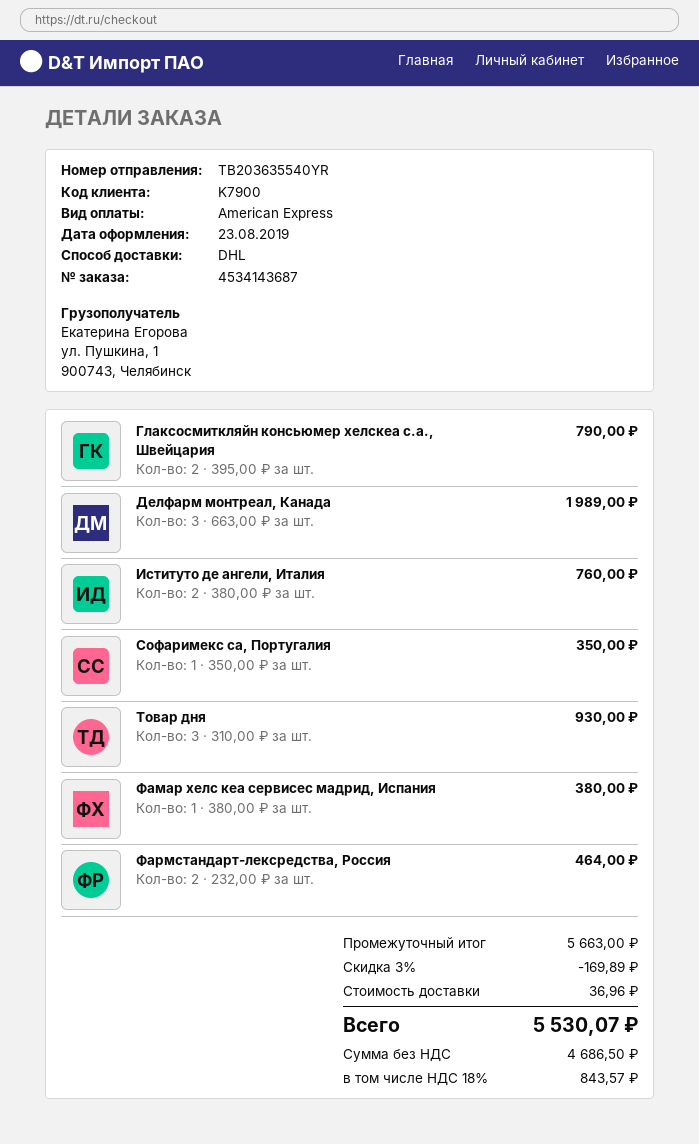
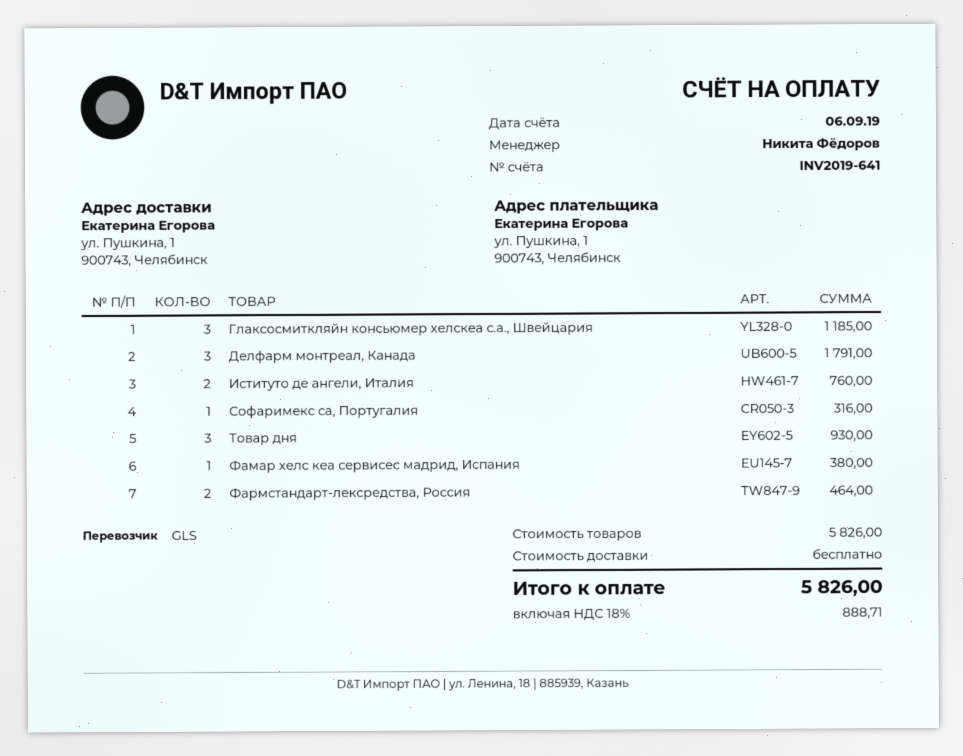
shipping method: DHL -> GLS
Глаксосмиткляйн консьюмер хелскеа с.а., Швейцария: 2 for 790.00 -> 3 for 1185.00
Делфарм монтреал, Канада: 3 for 1989.00 -> 3 for 1791.00
Софаримекс са, Португалия: 1 for 350.00 -> 1 for 316.00
subtotal: 5663.00 -> 5826.00
discount: 3% = 169.89 -> none
shipping: 36.96 -> 0.00
tax: 18% = 843.57 -> 18% = 888.71
total: 5530.07 -> 5826.00

